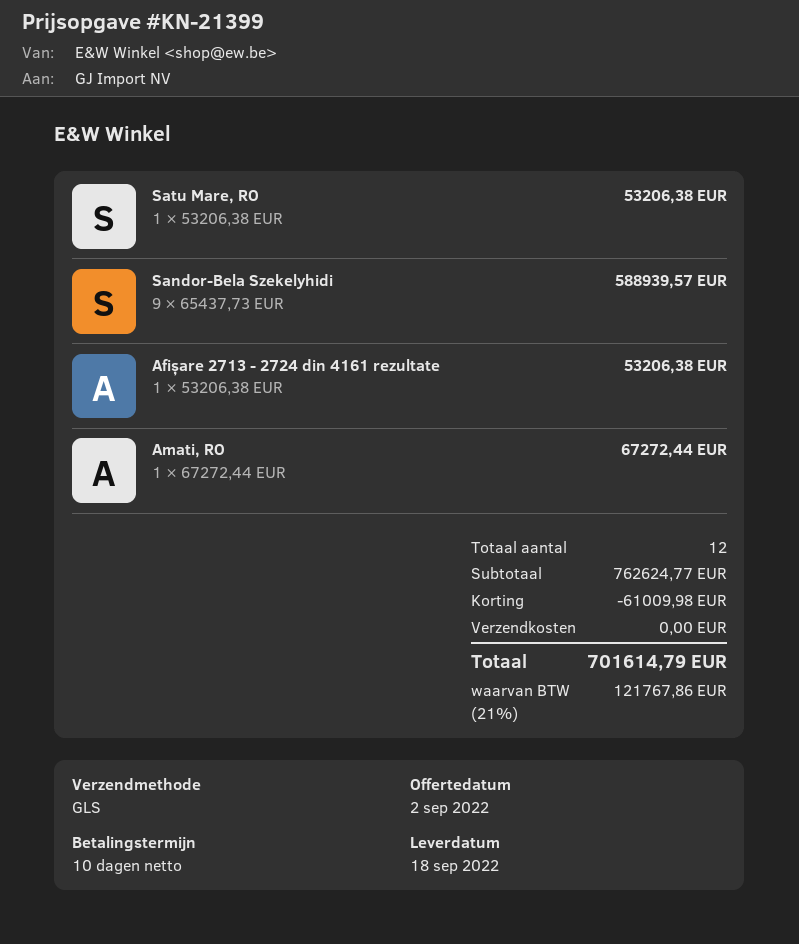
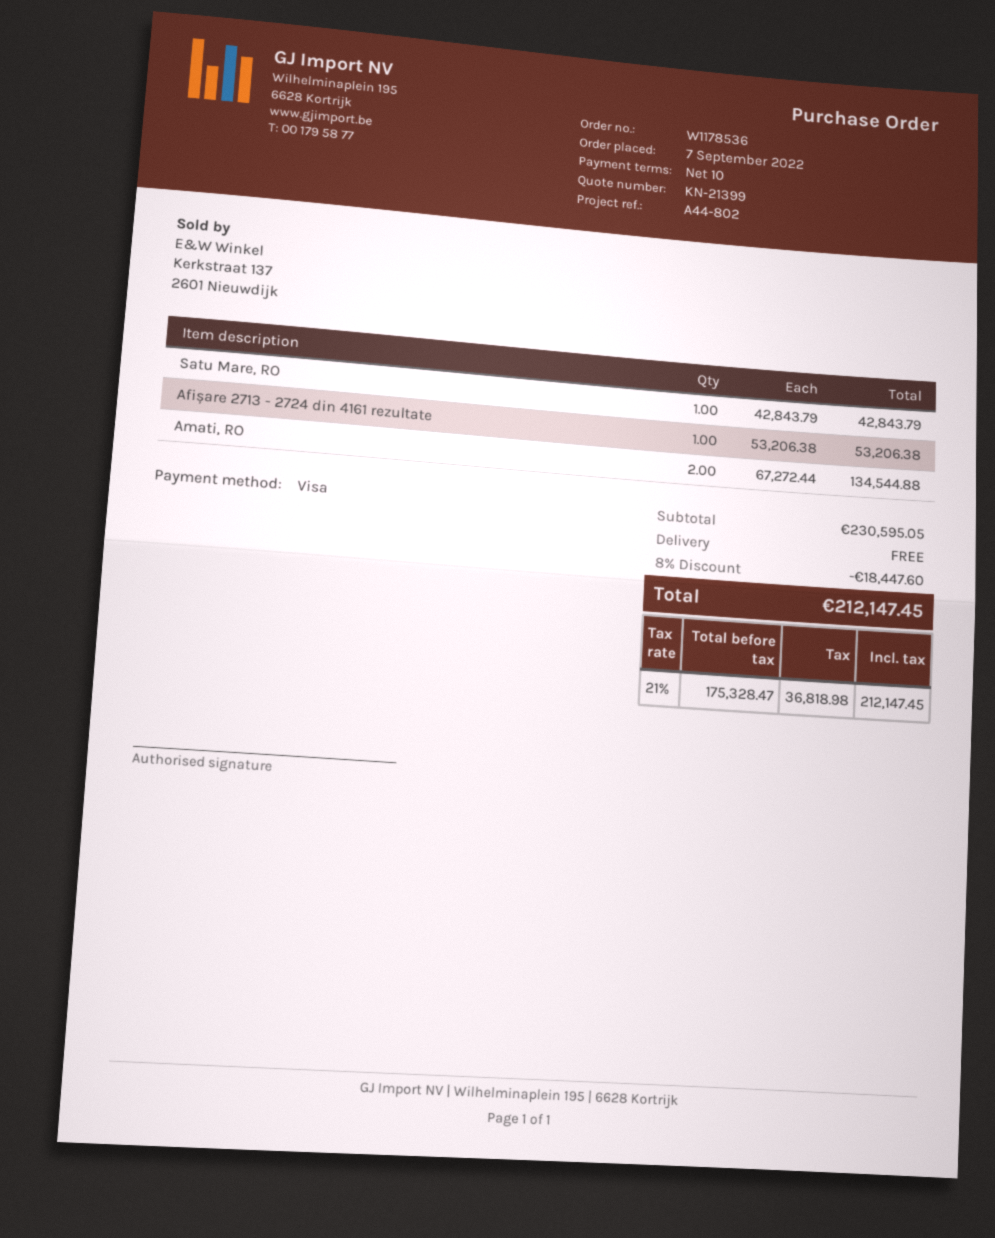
Satu Mare, RO: 1 x 53206.38 = 53206.38 -> 1 x 42843.79 = 42843.79
Sandor-Bela Szekelyhidi: 9 x 65437.73 = 588939.57 -> none
Amati, RO: 1 x 67272.44 = 67272.44 -> 2 x 67272.44 = 134544.88
subtotal: 762624.77 -> 230595.05
discount: 61009.98 -> 18447.60
tax: 21% = 121767.86 -> 21% = 36818.98
total: 701614.79 -> 212147.45

